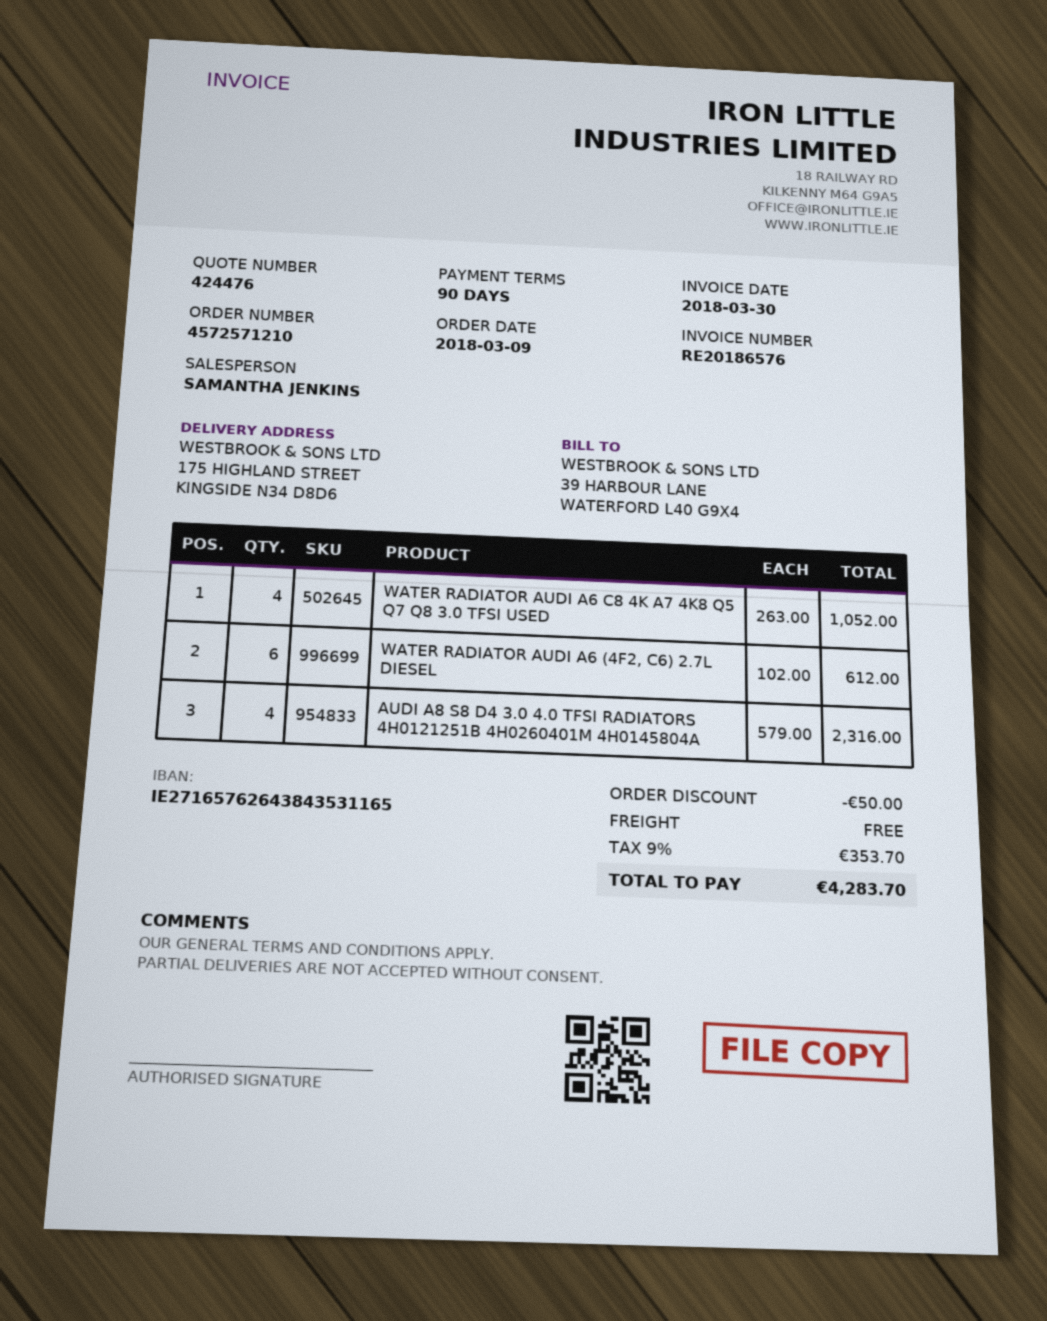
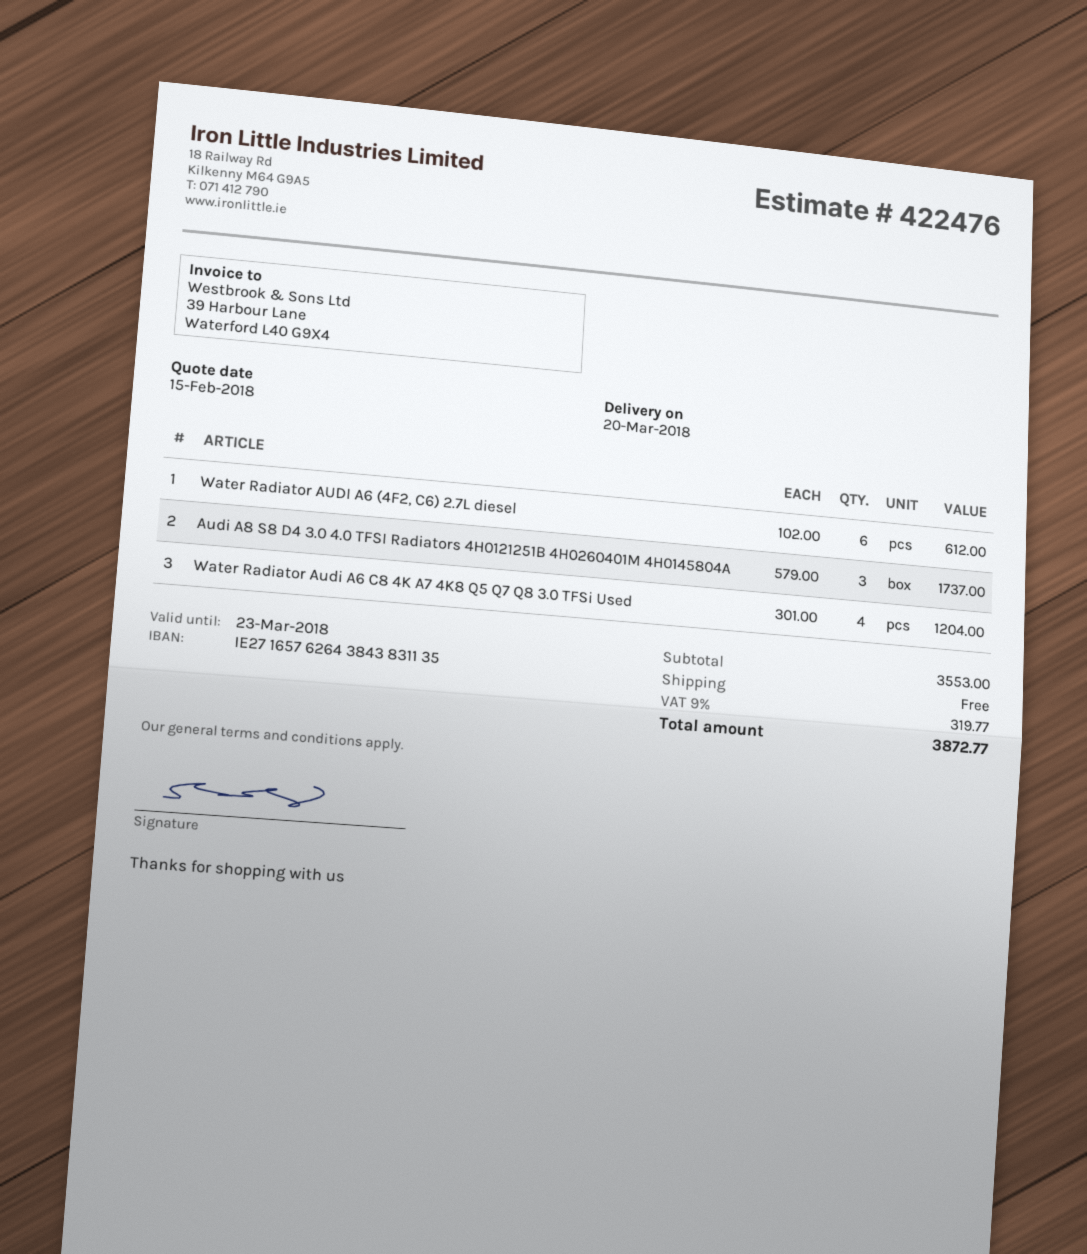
quote number: 424476 -> 422476
bank account: IE27165762643843531165 -> IE27165762643843831135
WATER RADIATOR AUDI A6 C8 4K A7 4K8 Q5 Q7 Q8 3.0 TFSI USED: 4 x 263.00 = 1052.00 -> 4 x 301.00 = 1204.00
AUDI A8 S8 D4 3.0 4.0 TFSI RADIATORS 4H0121251B 4H0260401M 4H0145804A: 4 x 579.00 = 2316.00 -> 3 x 579.00 = 1737.00
discount: 50.00 -> none
tax: 9% = 353.70 -> 9% = 319.77
total: 4283.70 -> 3872.77

